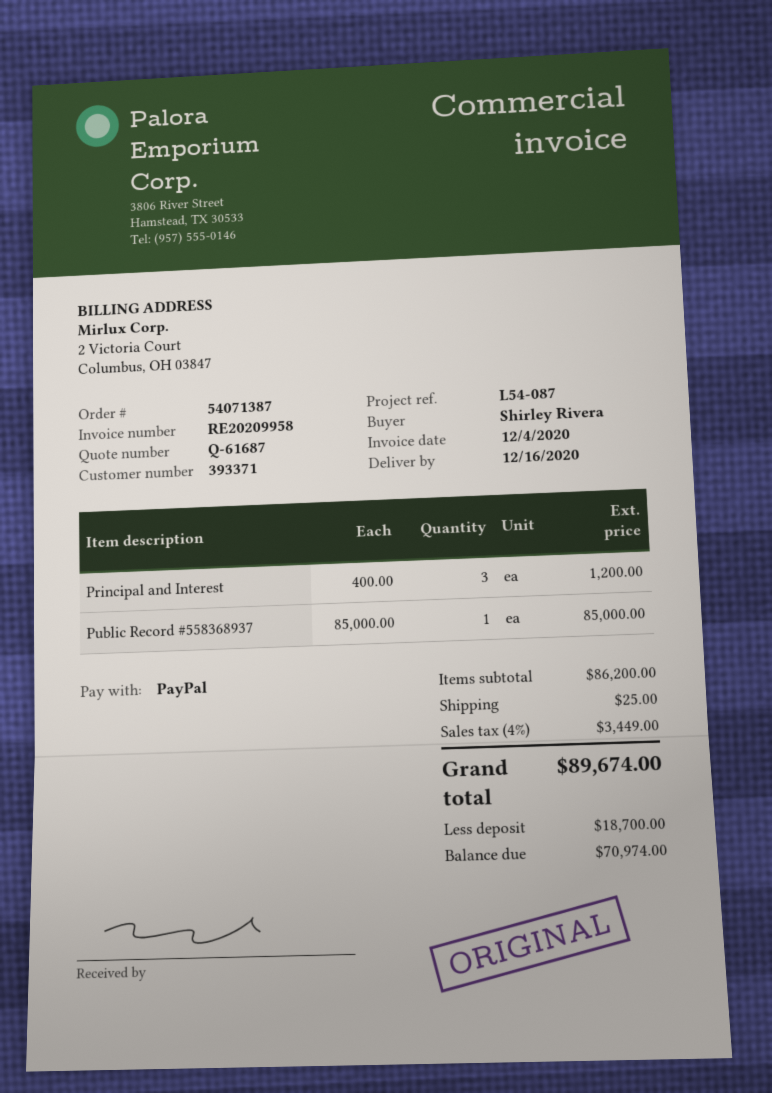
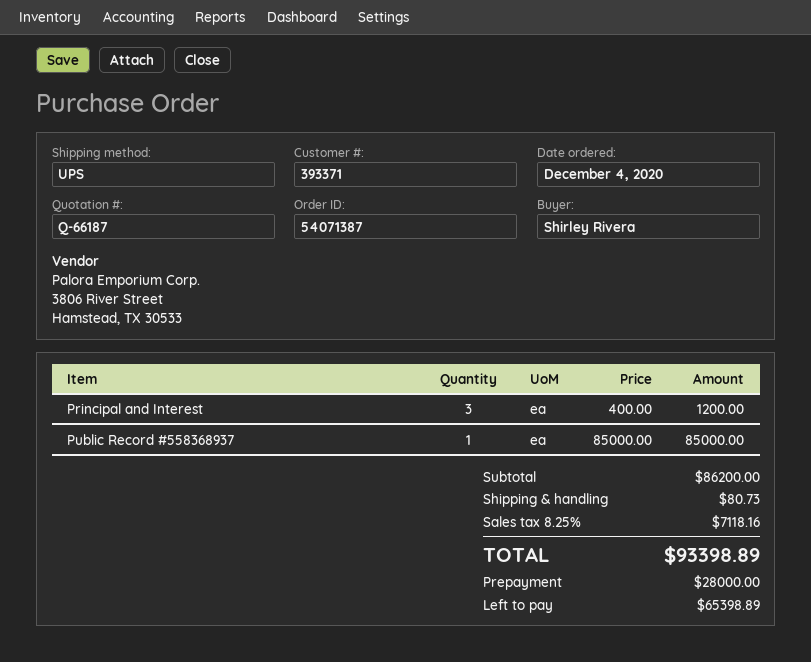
quote number: Q-61687 -> Q-66187
shipping: 25.00 -> 80.73
tax: 4% = 3449.00 -> 8.25% = 7118.16
total: 89674.00 -> 93398.89
deposit: 18700.00 -> 28000.00
balance: 70974.00 -> 65398.89

